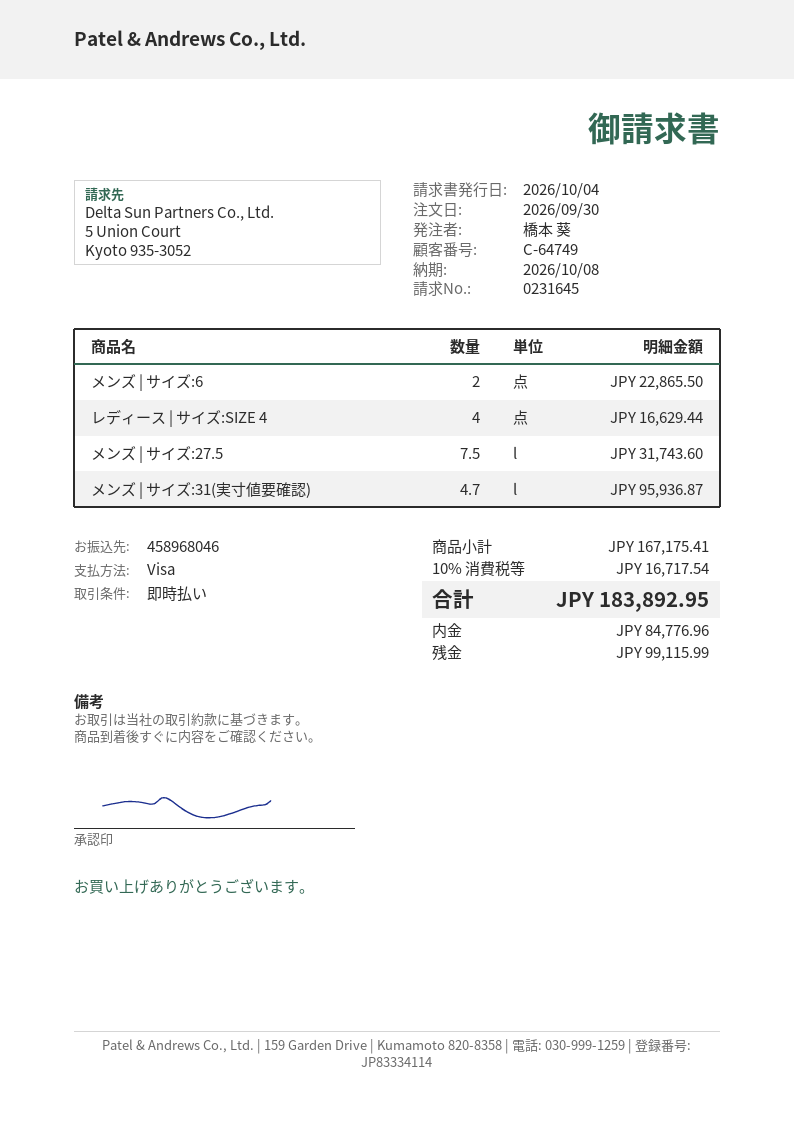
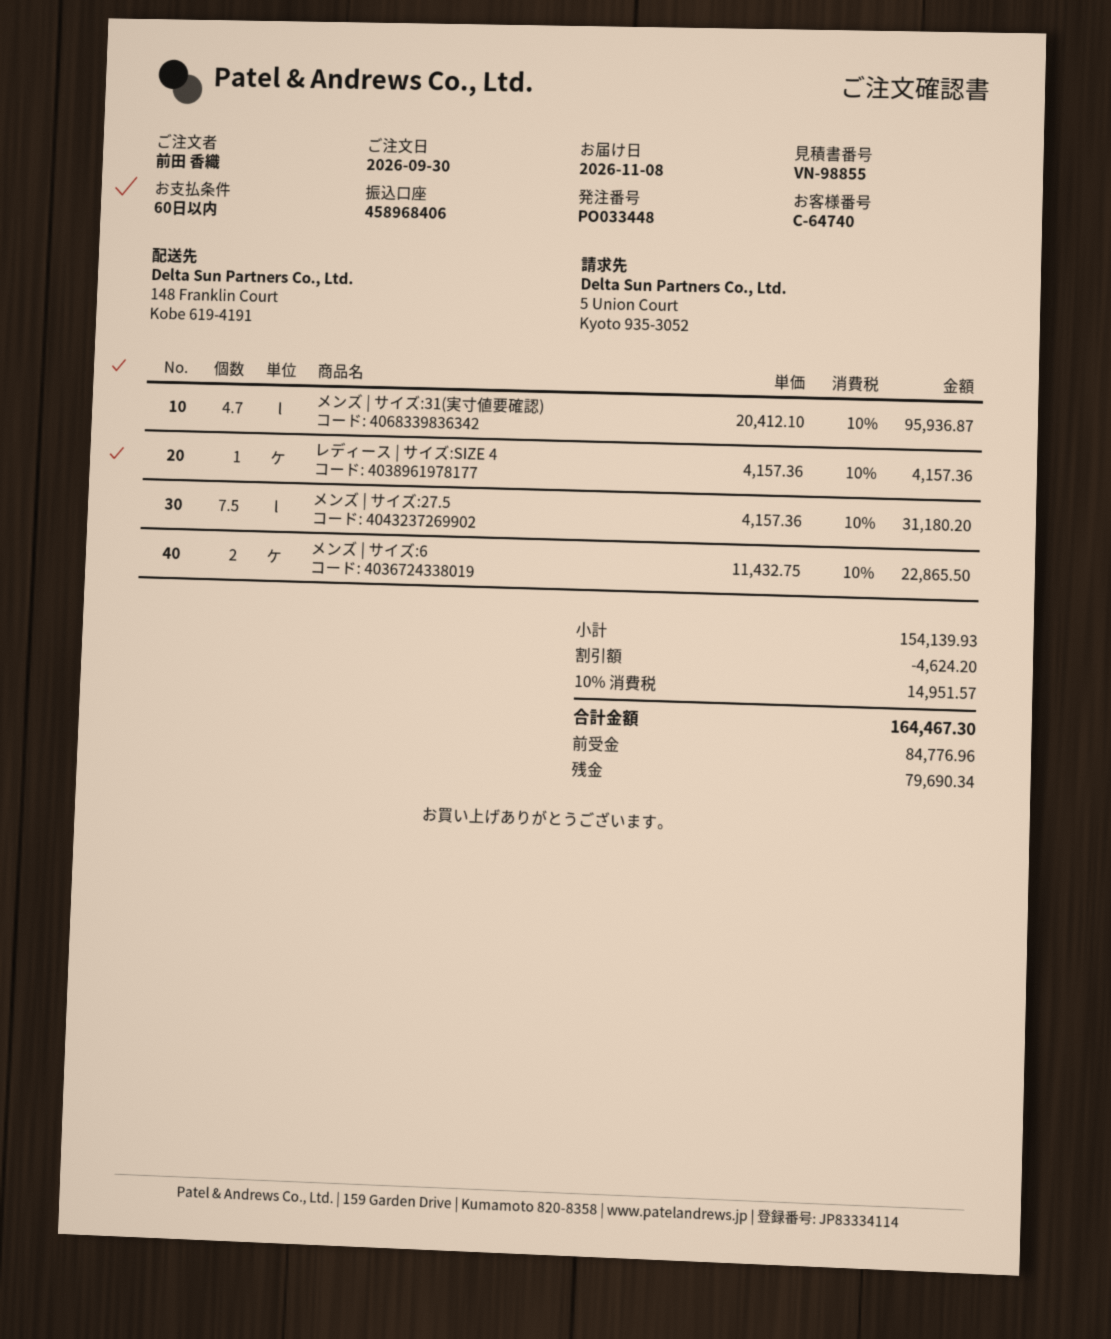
delivery date: 2026-10-08 -> 2026-11-08
payment terms: on receipt -> 60 days
customer number: C-64749 -> C-64740
ordered by: 橋本 葵 -> 前田 香織
bank account: 458968046 -> 458968406
レディース | サイズ:SIZE 4: 4 for 16629.44 -> 1 for 4157.36
メンズ | サイズ:27.5: 7.5 for 31743.60 -> 7.5 for 31180.20
subtotal: 167175.41 -> 154139.93
discount: none -> 4624.20
tax: 10% = 16717.54 -> 10% = 14951.57
total: 183892.95 -> 164467.30
balance: 99115.99 -> 79690.34

